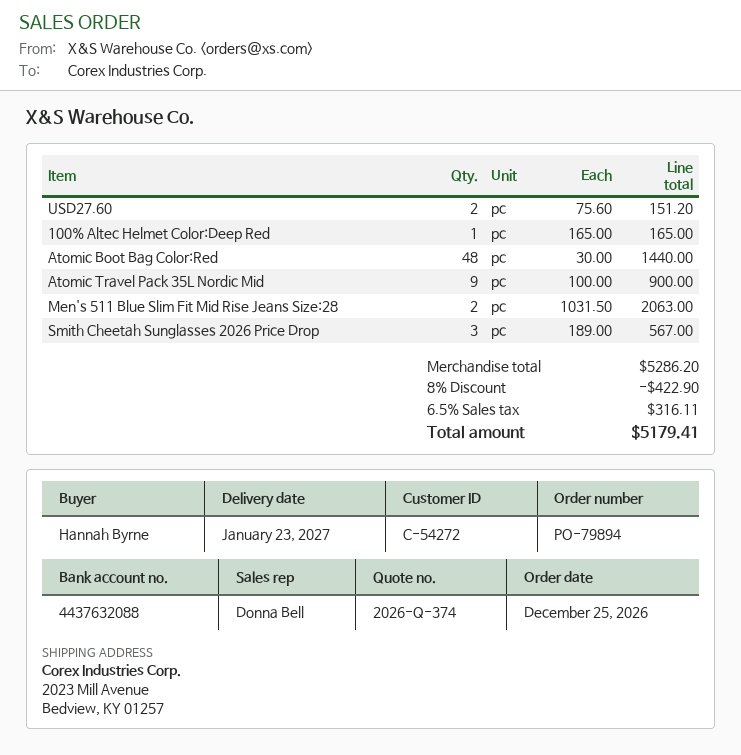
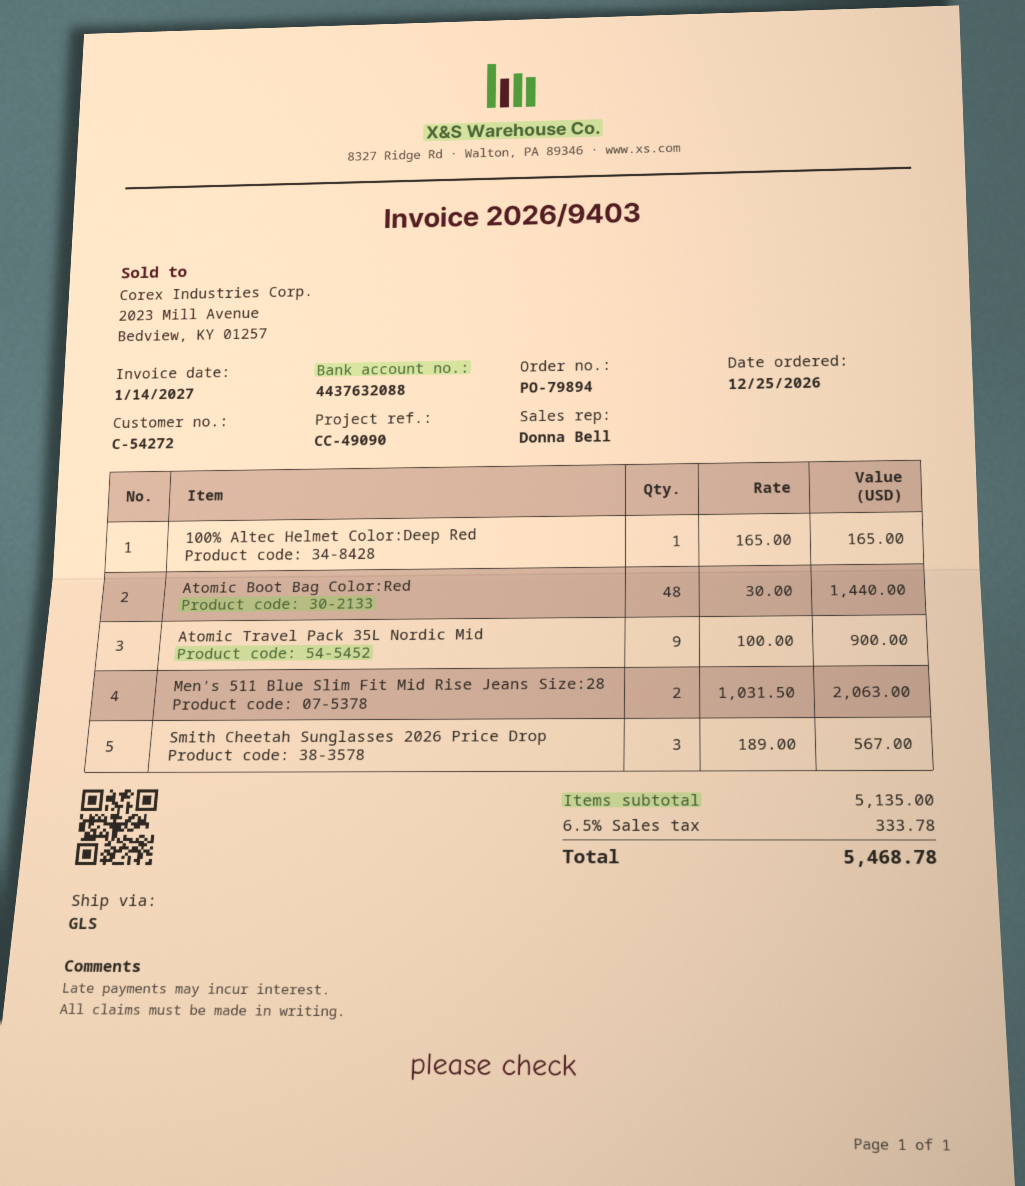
USD27.60: 2 x 75.60 = 151.20 -> none
subtotal: 5286.20 -> 5135.00
discount: 8% = 422.90 -> none
tax: 6.5% = 316.11 -> 6.5% = 333.78
total: 5179.41 -> 5468.78

